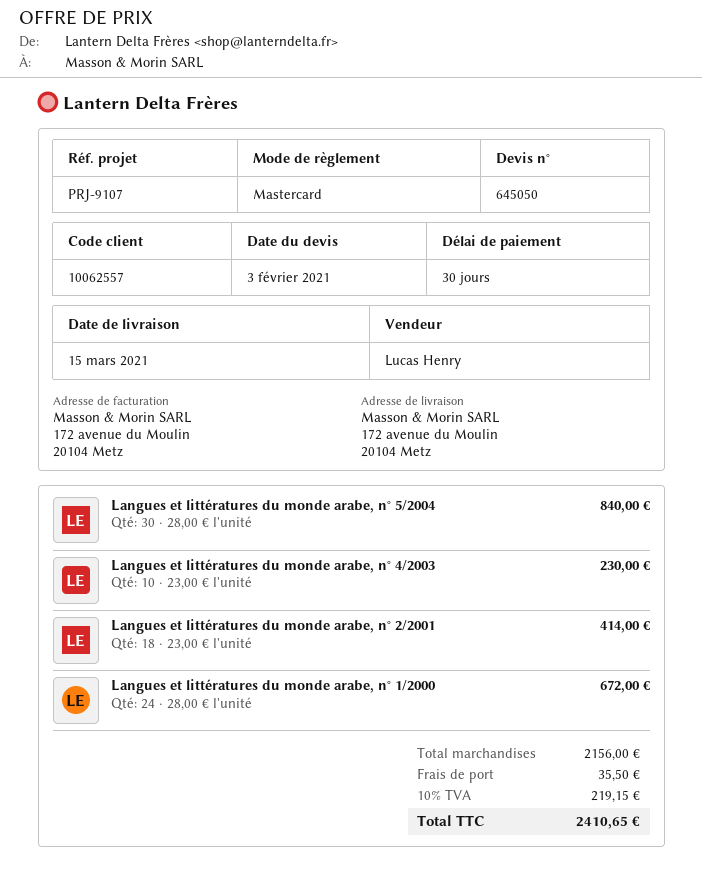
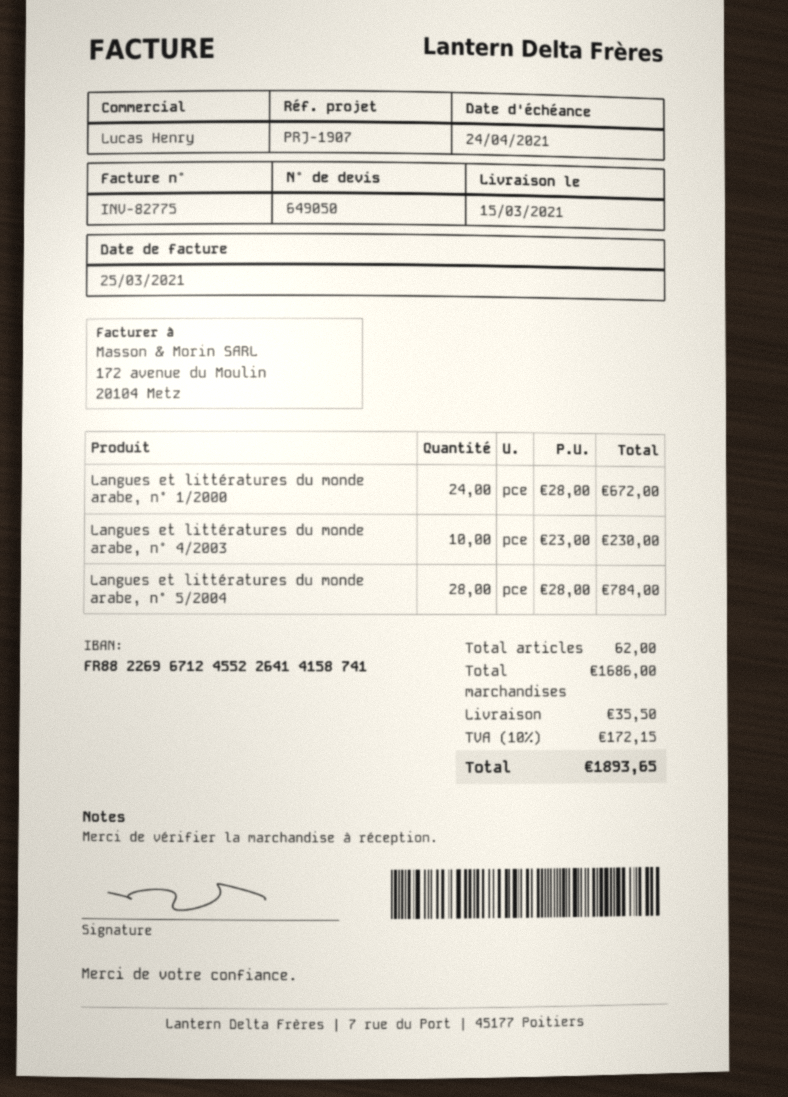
quote number: 645050 -> 649050
reference: PRJ-9107 -> PRJ-1907
Langues et littératures du monde arabe, n° 5/2004: 30 x 28.00 = 840.00 -> 28 x 28.00 = 784.00
Langues et littératures du monde arabe, n° 2/2001: 18 x 23.00 = 414.00 -> none
subtotal: 2156.00 -> 1686.00
tax: 10% = 219.15 -> 10% = 172.15
total: 2410.65 -> 1893.65

